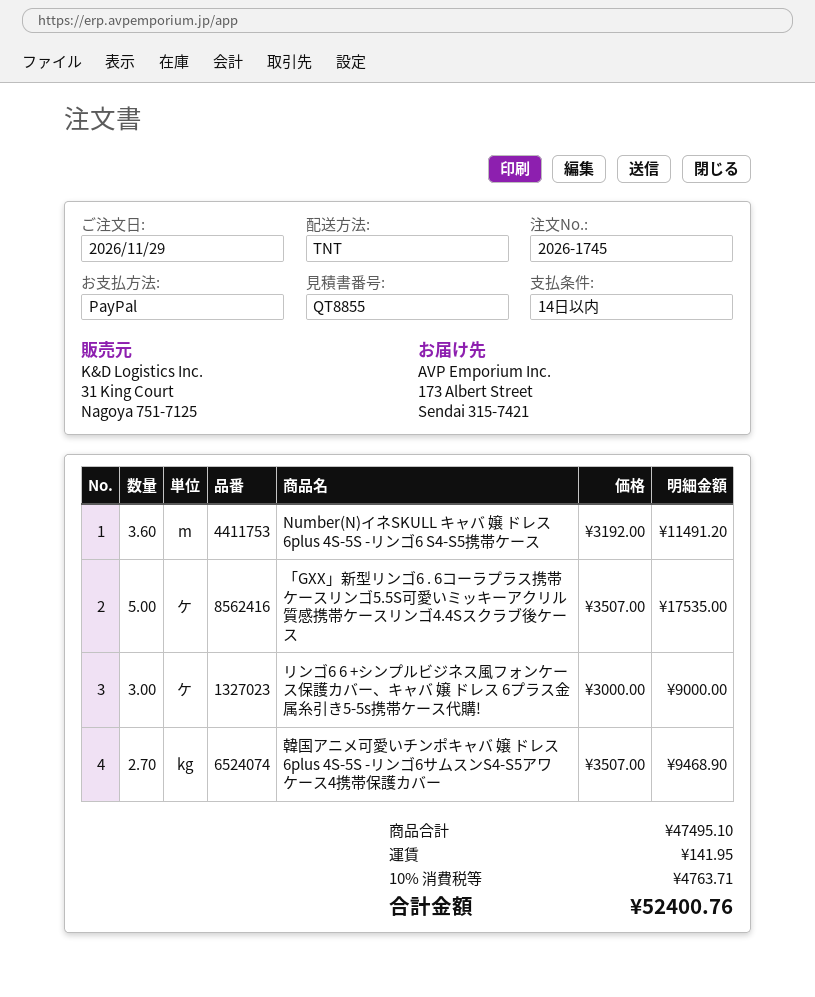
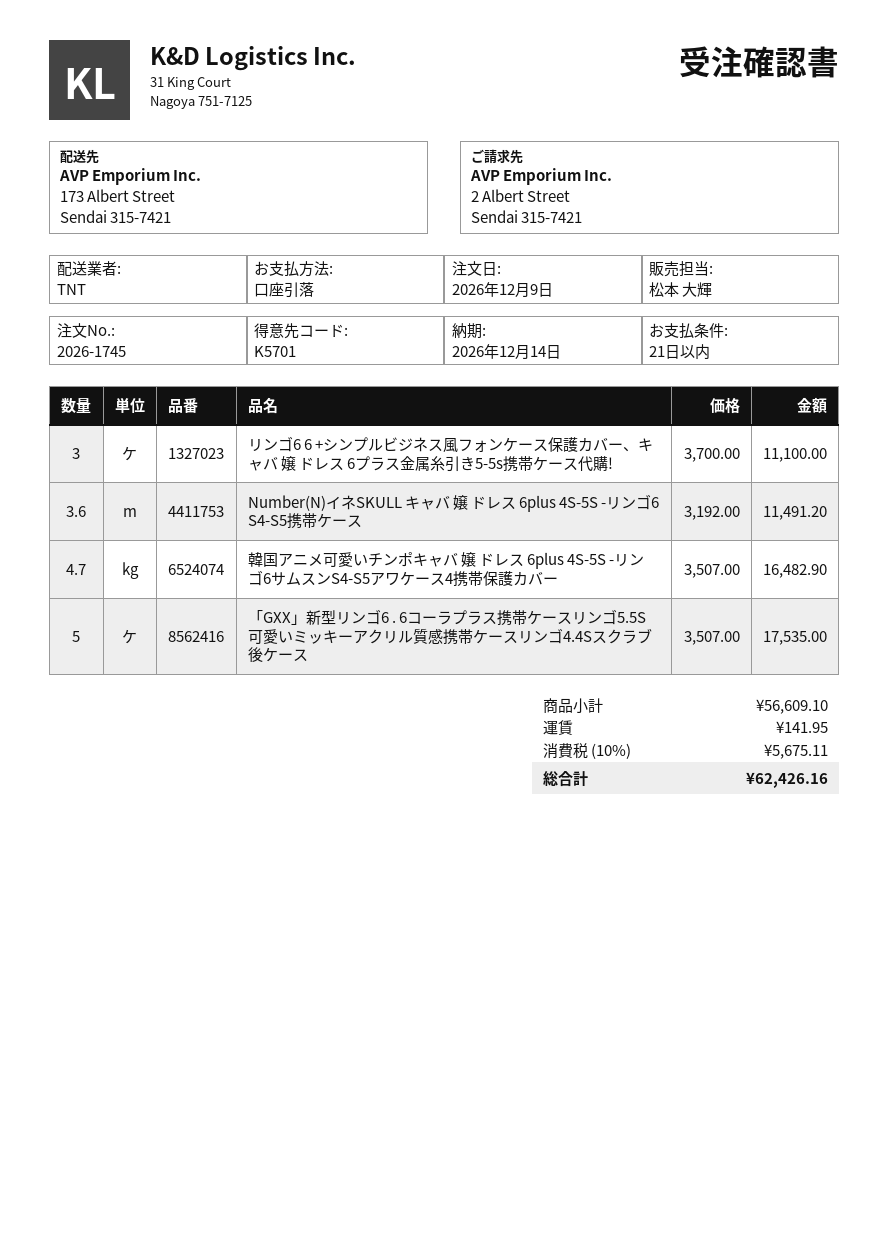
order date: 2026-11-29 -> 2026-12-09
payment terms: 14 days -> 21 days
payment method: PayPal -> direct debit
リンゴ6 6 +シンプルビジネス風フォンケース保護カバー、キャバ 嬢 ドレス 6プラス金属糸引き5-5s携帯ケース代購!: 3 x 3000.00 = 9000.00 -> 3 x 3700.00 = 11100.00
韓国アニメ可愛いチンポキャバ 嬢 ドレス 6plus 4S-5S -リンゴ6サムスンS4-S5アワケース4携帯保護カバー: 2.7 x 3507.00 = 9468.90 -> 4.7 x 3507.00 = 16482.90
subtotal: 47495.10 -> 56609.10
tax: 10% = 4763.71 -> 10% = 5675.11
total: 52400.76 -> 62426.16

